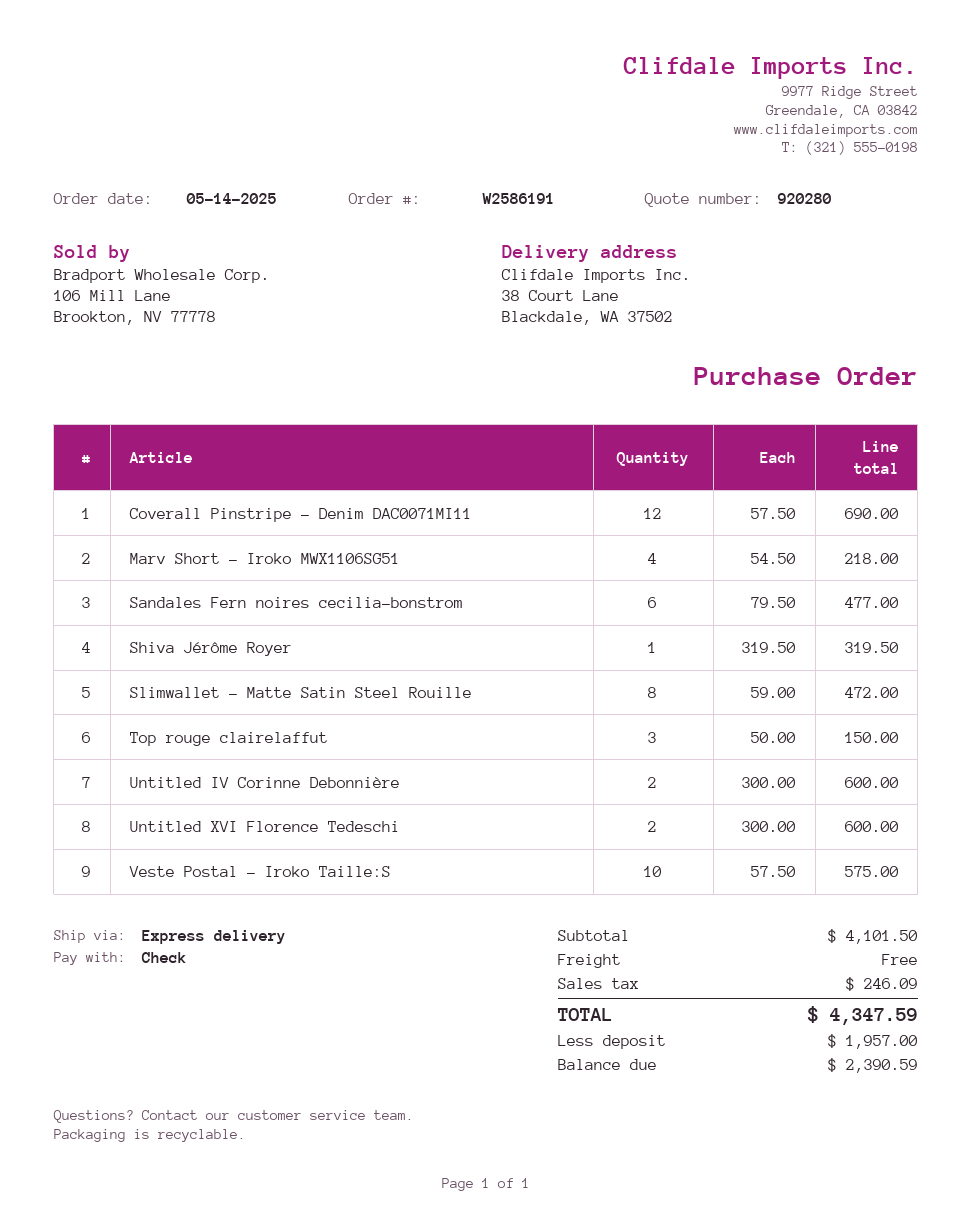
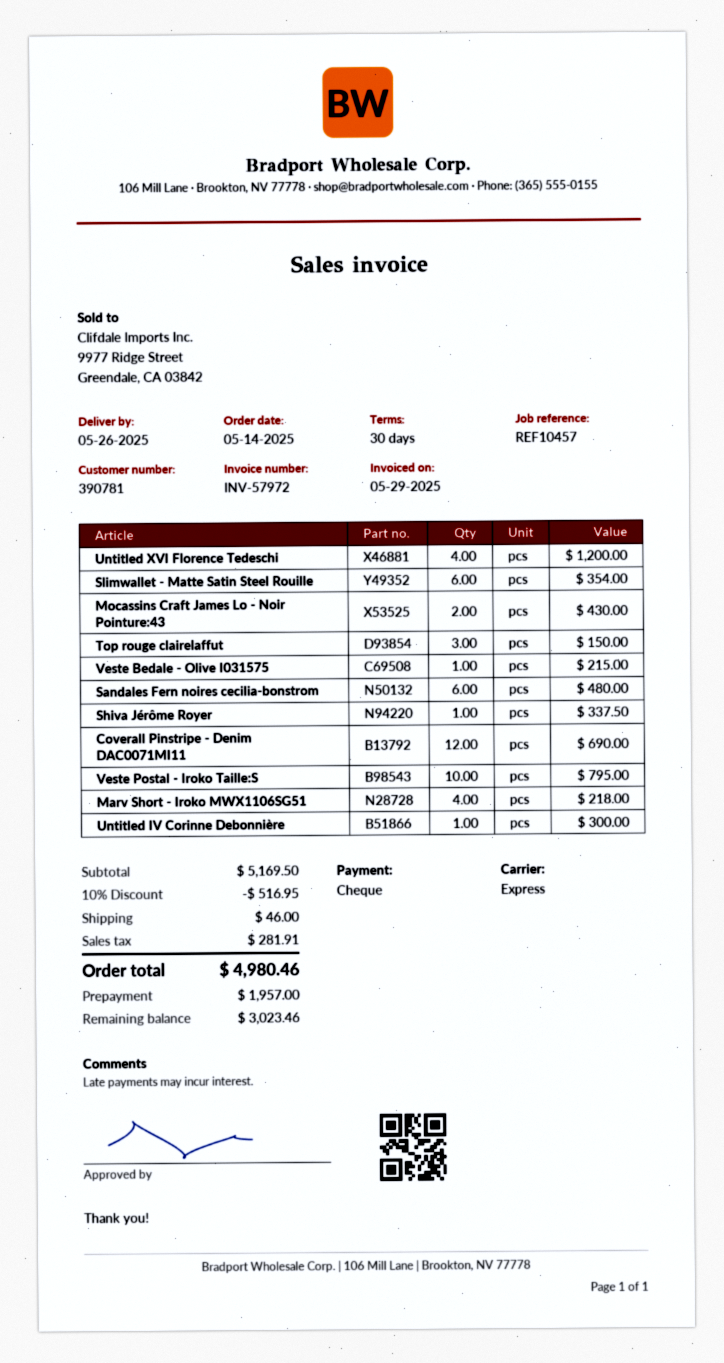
Sandales Fern noires cecilia-bonstrom: 6 for 477.00 -> 6 for 480.00
Shiva Jérôme Royer: 1 for 319.50 -> 1 for 337.50
Slimwallet - Matte Satin Steel Rouille: 8 for 472.00 -> 6 for 354.00
Untitled IV Corinne Debonnière: 2 for 600.00 -> 1 for 300.00
Untitled XVI Florence Tedeschi: 2 for 600.00 -> 4 for 1200.00
Veste Postal - Iroko Taille:S: 10 for 575.00 -> 10 for 795.00
Mocassins Craft James Lo - Noir Pointure:43: none -> 2 for 430.00
Veste Bedale - Olive I031575: none -> 1 for 215.00
subtotal: 4101.50 -> 5169.50
discount: none -> 10% = 516.95
shipping: 0.00 -> 46.00
tax: 246.09 -> 281.91
total: 4347.59 -> 4980.46
balance: 2390.59 -> 3023.46

